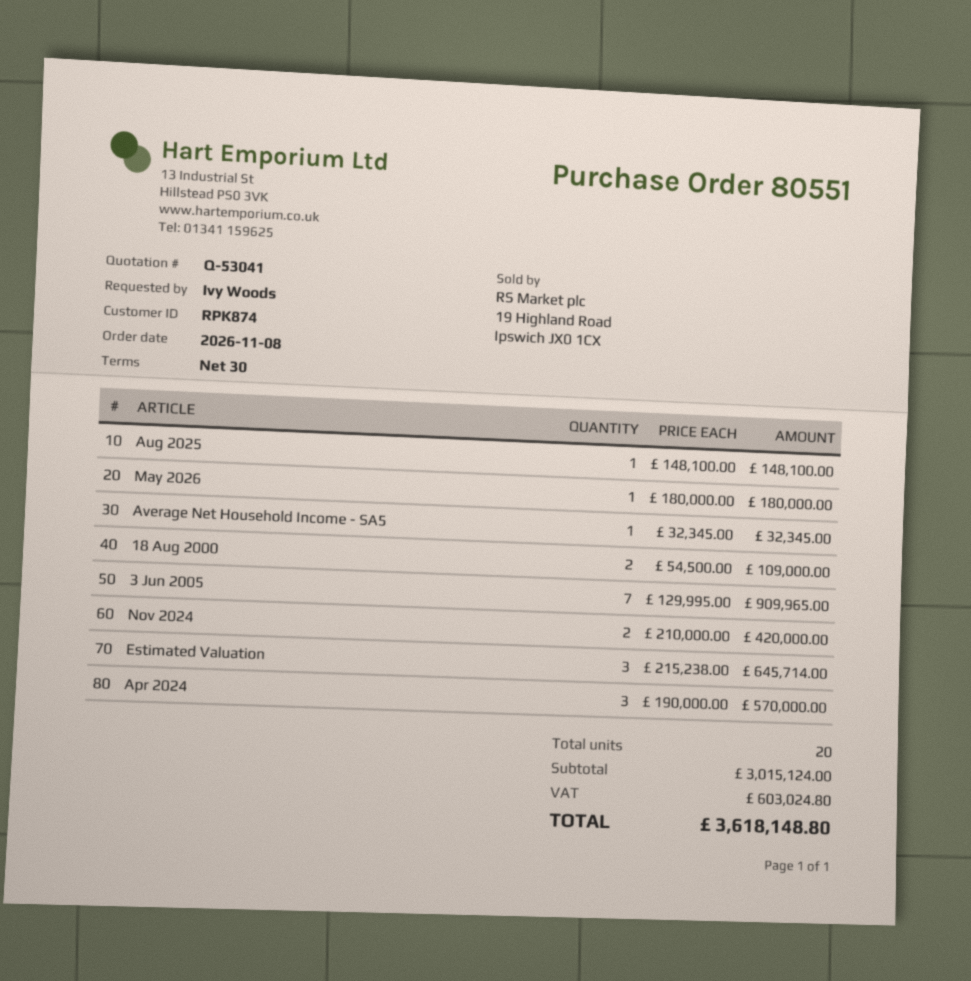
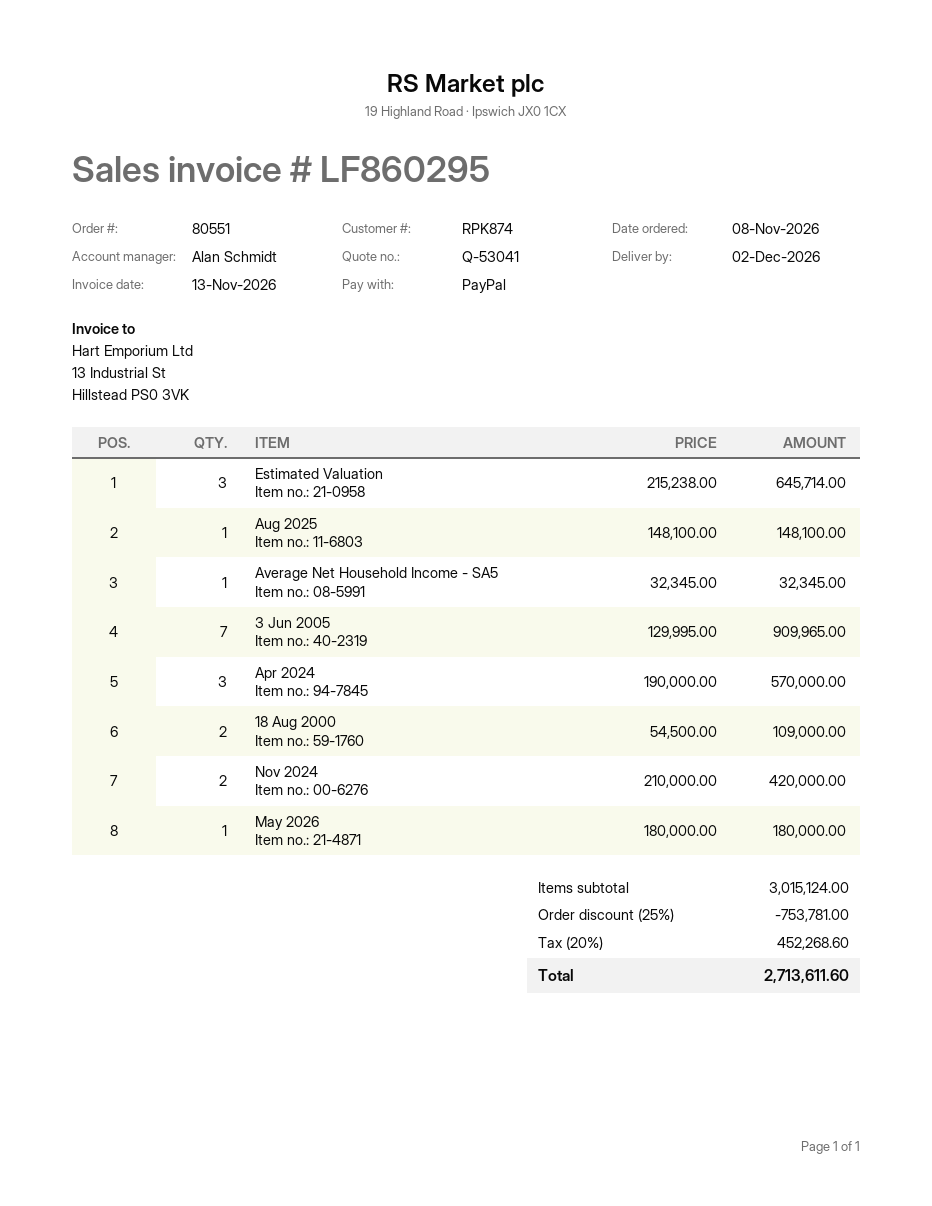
discount: none -> 25% = 753781.00
tax: 603024.80 -> 452268.60
total: 3618148.80 -> 2713611.60

